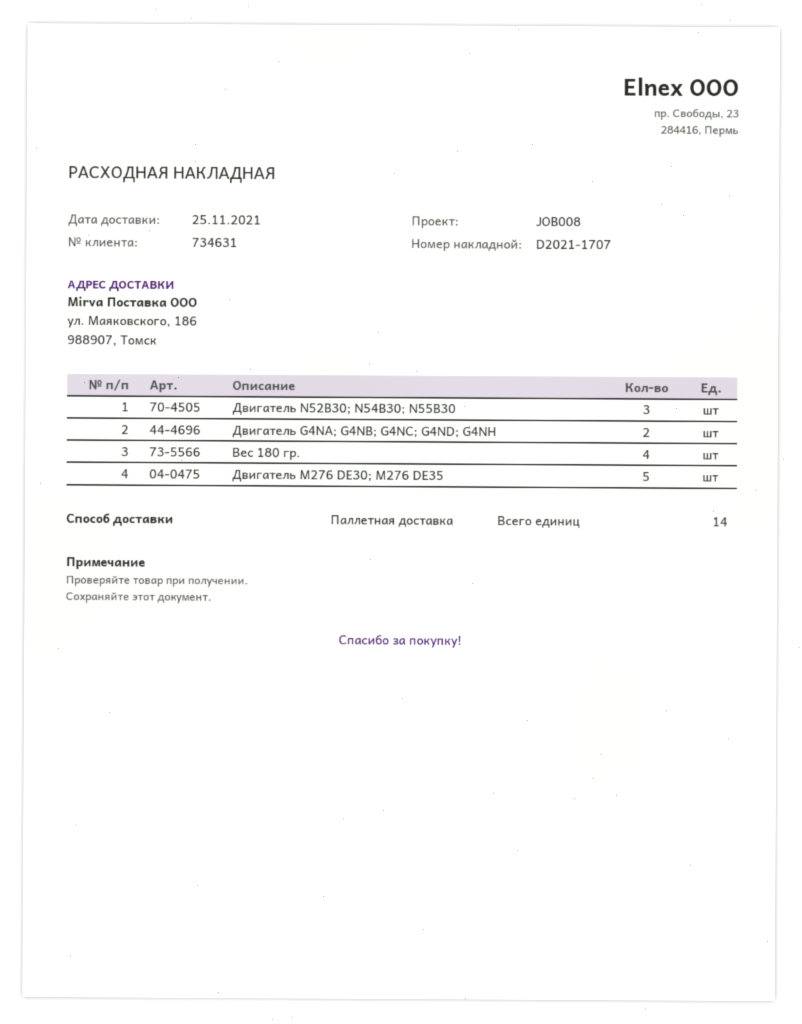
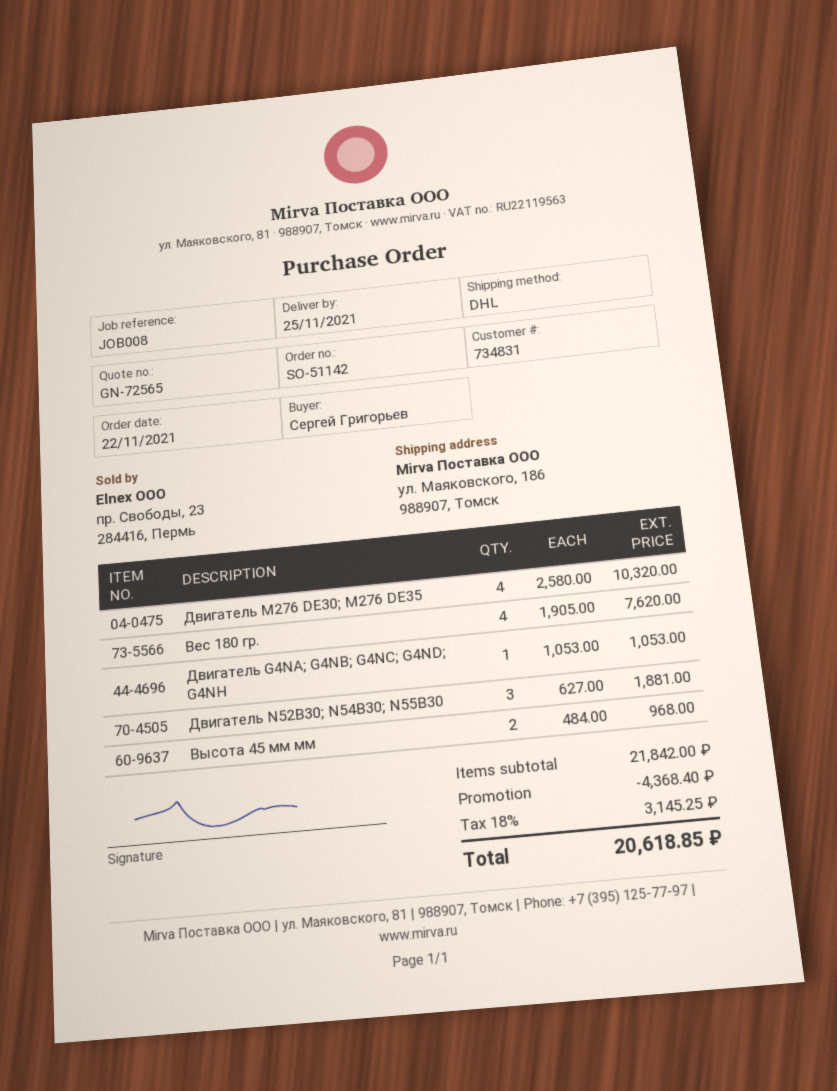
customer number: 734631 -> 734831
shipping method: pallet freight -> DHL
Двигатель G4NA; G4NB; G4NC; G4ND; G4NH: 2 -> 1
Двигатель M276 DE30; M276 DE35: 5 -> 4
Высота 45 мм мм: none -> 2

